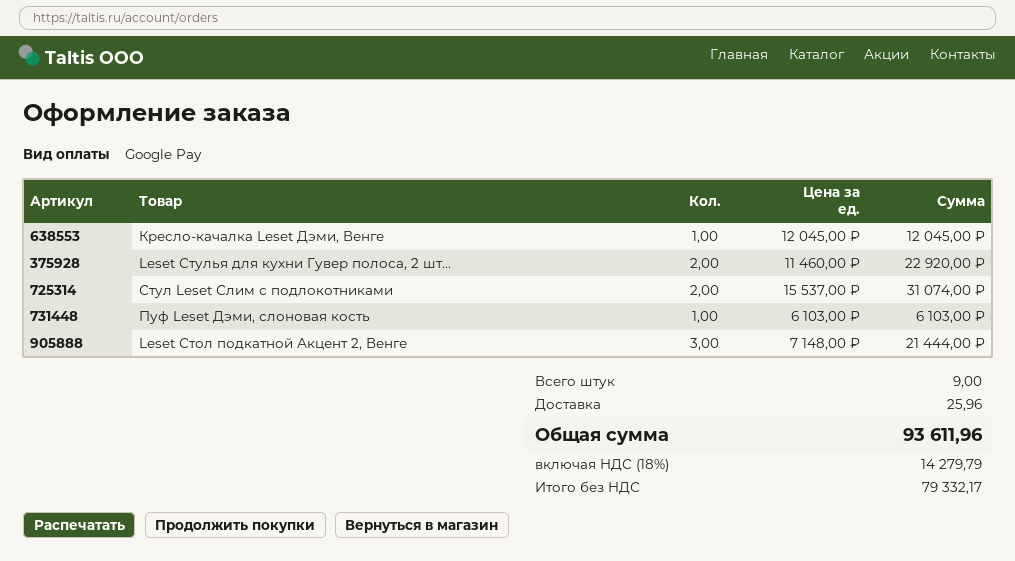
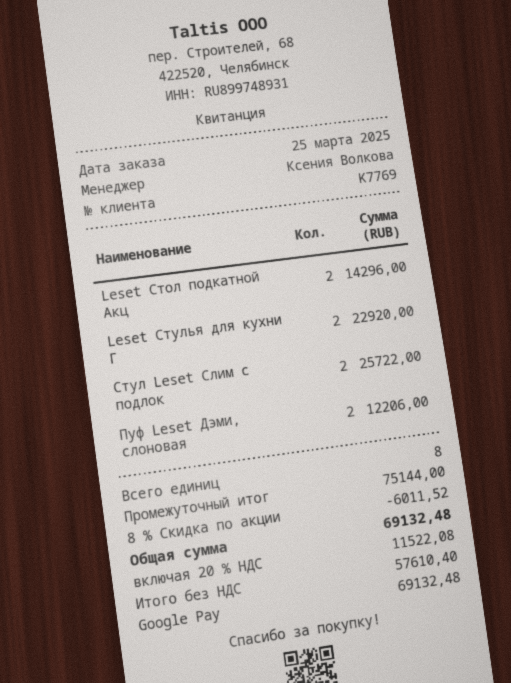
Кресло-качалка Leset Дэми, Венге: 1 for 12045.00 -> none
Стул Leset Слим с подлокотниками: 2 for 31074.00 -> 2 for 25722.00
Пуф Leset Дэми, слоновая кость: 1 for 6103.00 -> 2 for 12206.00
Leset Стол подкатной Акцент 2, Венге: 3 for 21444.00 -> 2 for 14296.00
total quantity: 9 -> 8
discount: none -> 8% = 6011.52
shipping: 25.96 -> none
net: 79332.17 -> 57610.40
tax: 18% = 14279.79 -> 20% = 11522.08
total: 93611.96 -> 69132.48

